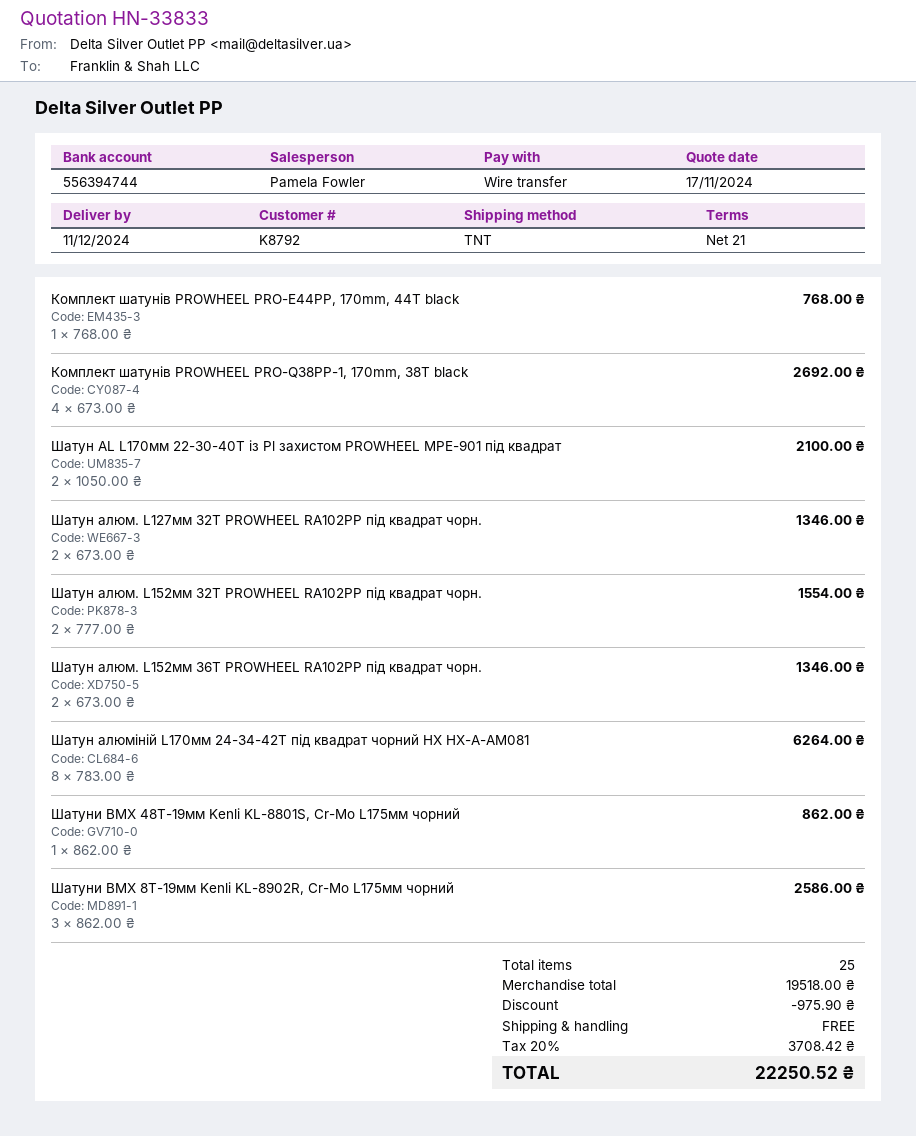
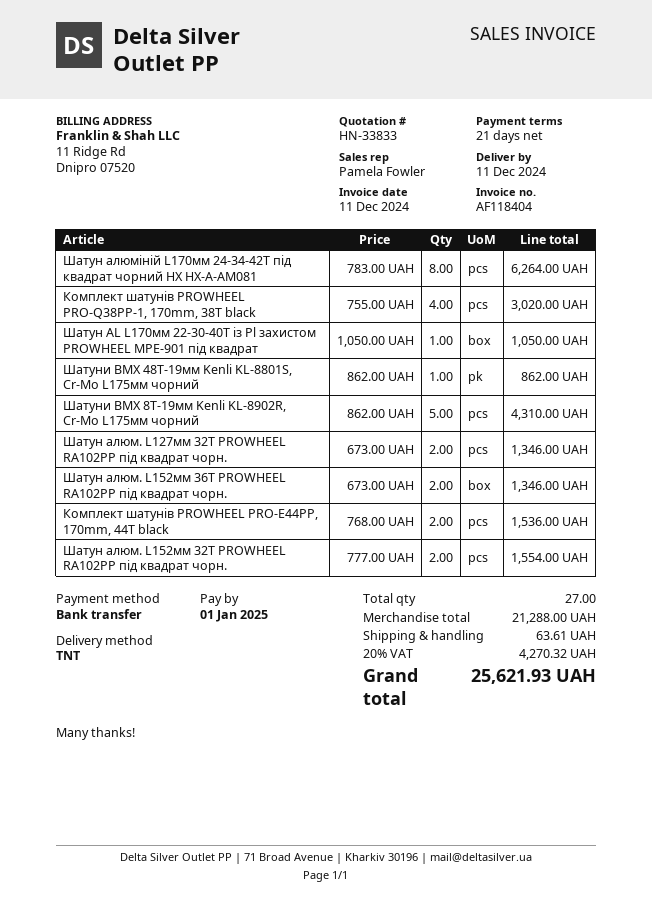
Комплект шатунів PROWHEEL PRO-E44PP, 170mm, 44T black: 1 x 768.00 = 768.00 -> 2 x 768.00 = 1536.00
Комплект шатунів PROWHEEL PRO-Q38PP-1, 170mm, 38T black: 4 x 673.00 = 2692.00 -> 4 x 755.00 = 3020.00
Шатун AL L170мм 22-30-40Т із Pl захистом PROWHEEL MPE-901 під квадрат: 2 x 1050.00 = 2100.00 -> 1 x 1050.00 = 1050.00
Шатуни BMX 8T-19мм Kenli KL-8902R, Cr-Mo L175мм чорний: 3 x 862.00 = 2586.00 -> 5 x 862.00 = 4310.00
total quantity: 25 -> 27
subtotal: 19518.00 -> 21288.00
discount: 975.90 -> none
shipping: 0.00 -> 63.61
tax: 20% = 3708.42 -> 20% = 4270.32
total: 22250.52 -> 25621.93

